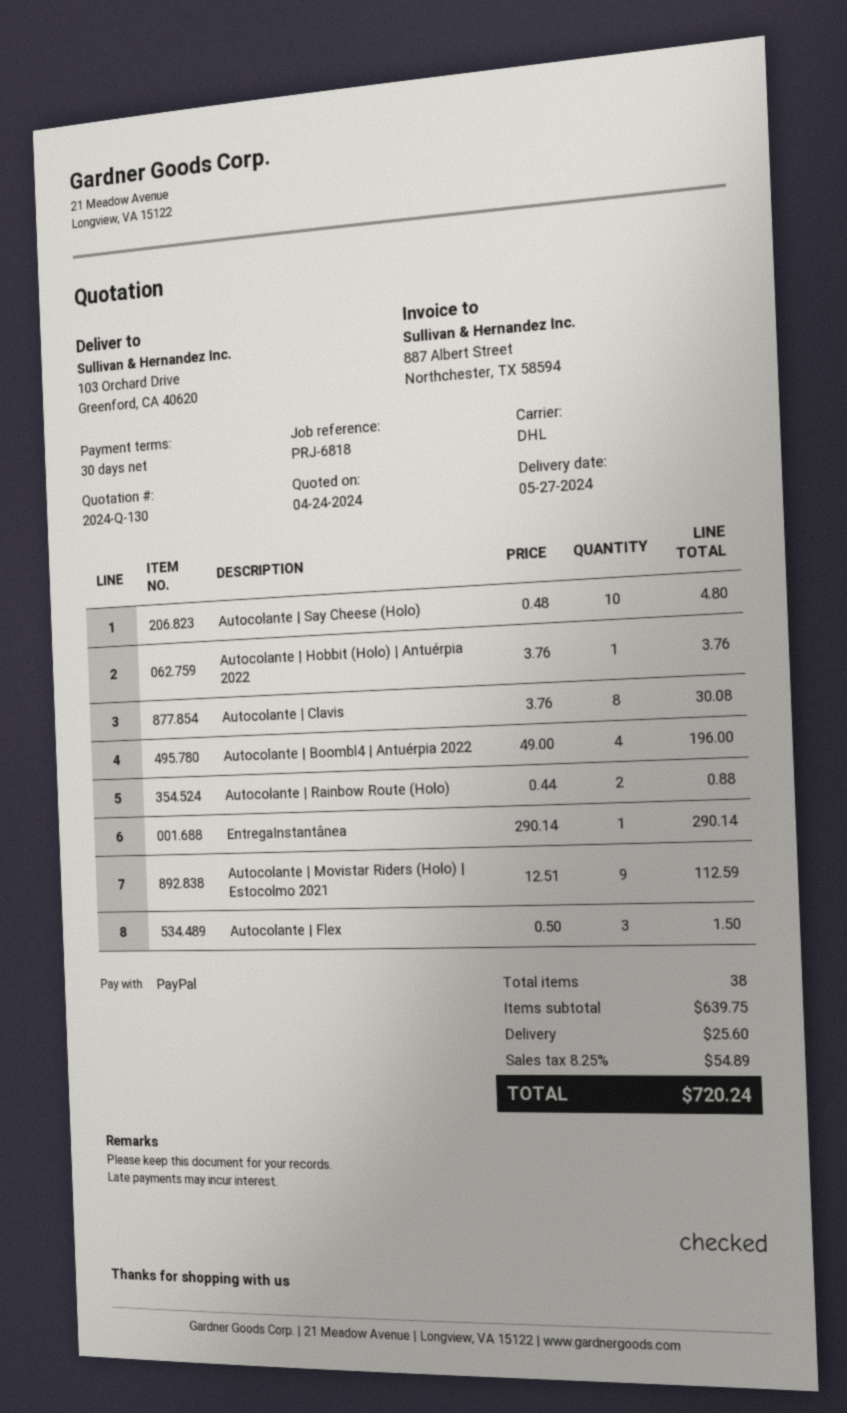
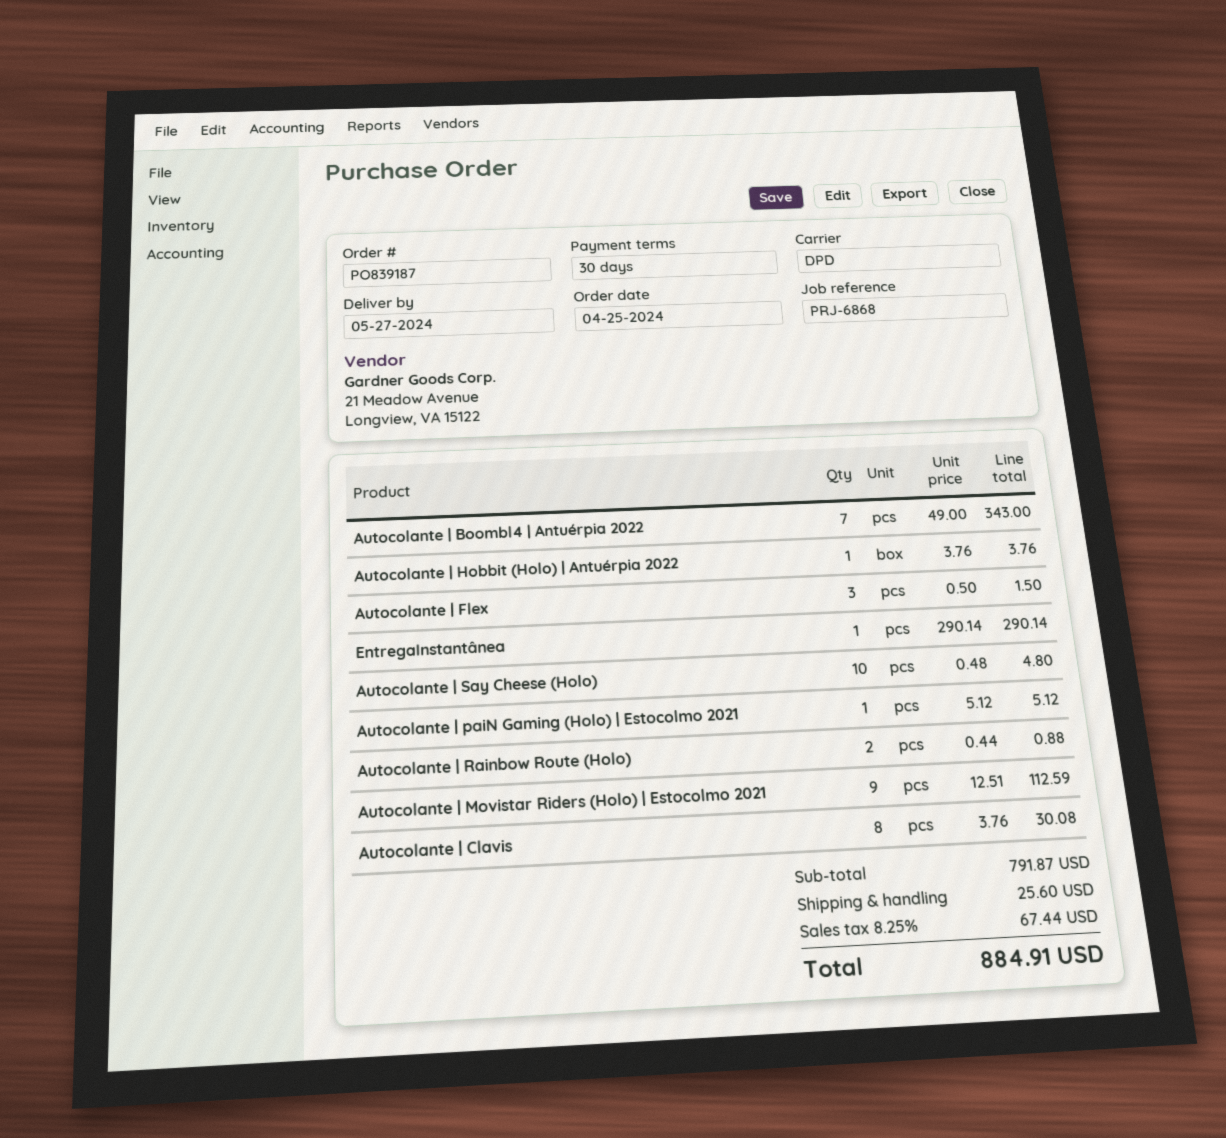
reference: PRJ-6818 -> PRJ-6868
shipping method: DHL -> DPD
Autocolante | Boombl4 | Antuérpia 2022: 4 x 49.00 = 196.00 -> 7 x 49.00 = 343.00
Autocolante | paiN Gaming (Holo) | Estocolmo 2021: none -> 1 x 5.12 = 5.12
subtotal: 639.75 -> 791.87
tax: 8.25% = 54.89 -> 8.25% = 67.44
total: 720.24 -> 884.91

